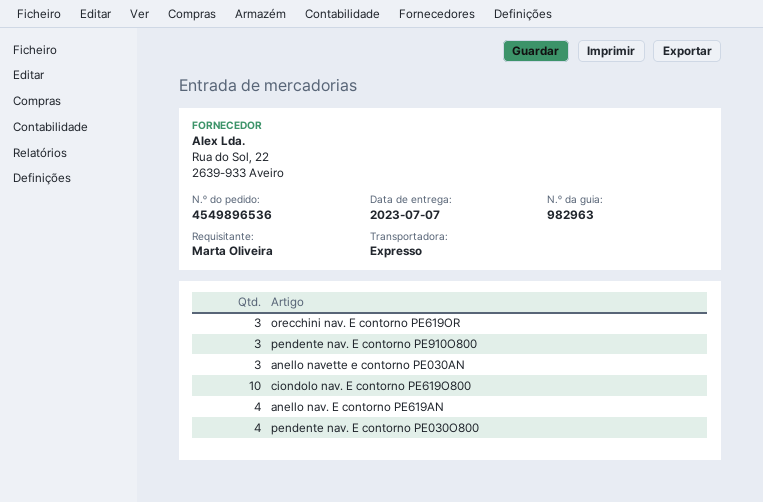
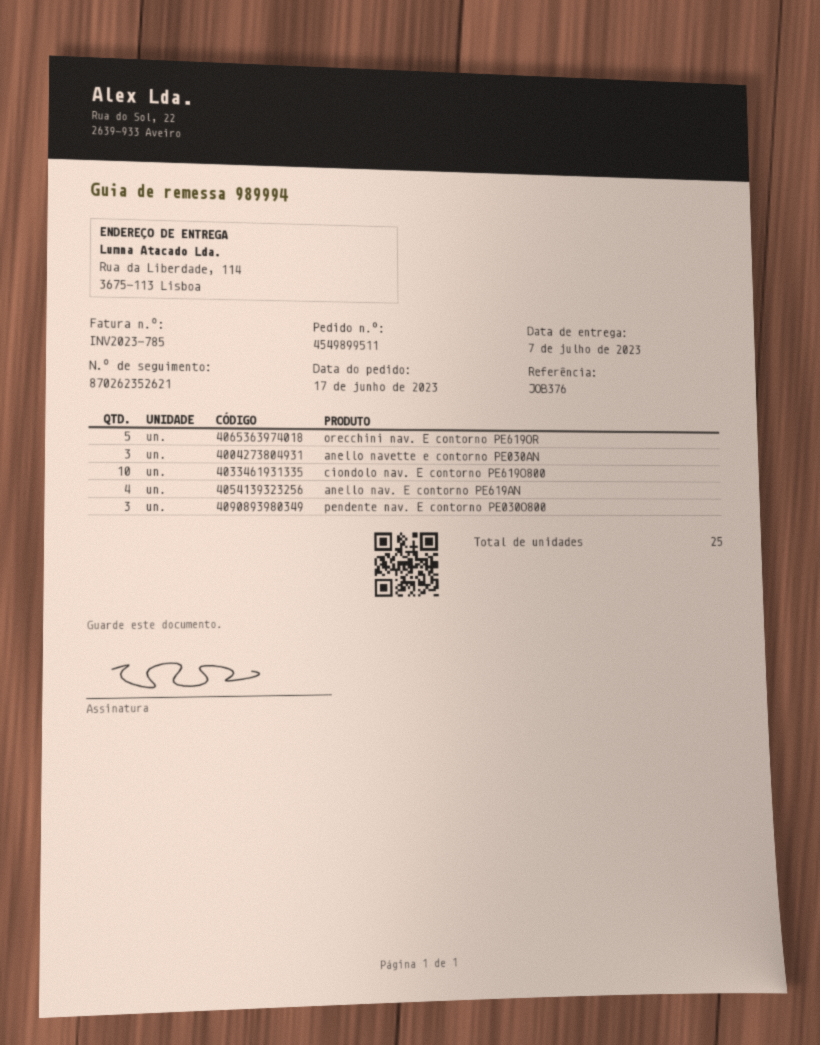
order number: 4549896536 -> 4549899511
delivery note number: 982963 -> 989994
orecchini nav. E contorno PE619OR: 3 -> 5
pendente nav. E contorno PE910O800: 3 -> none
pendente nav. E contorno PE030O800: 4 -> 3

